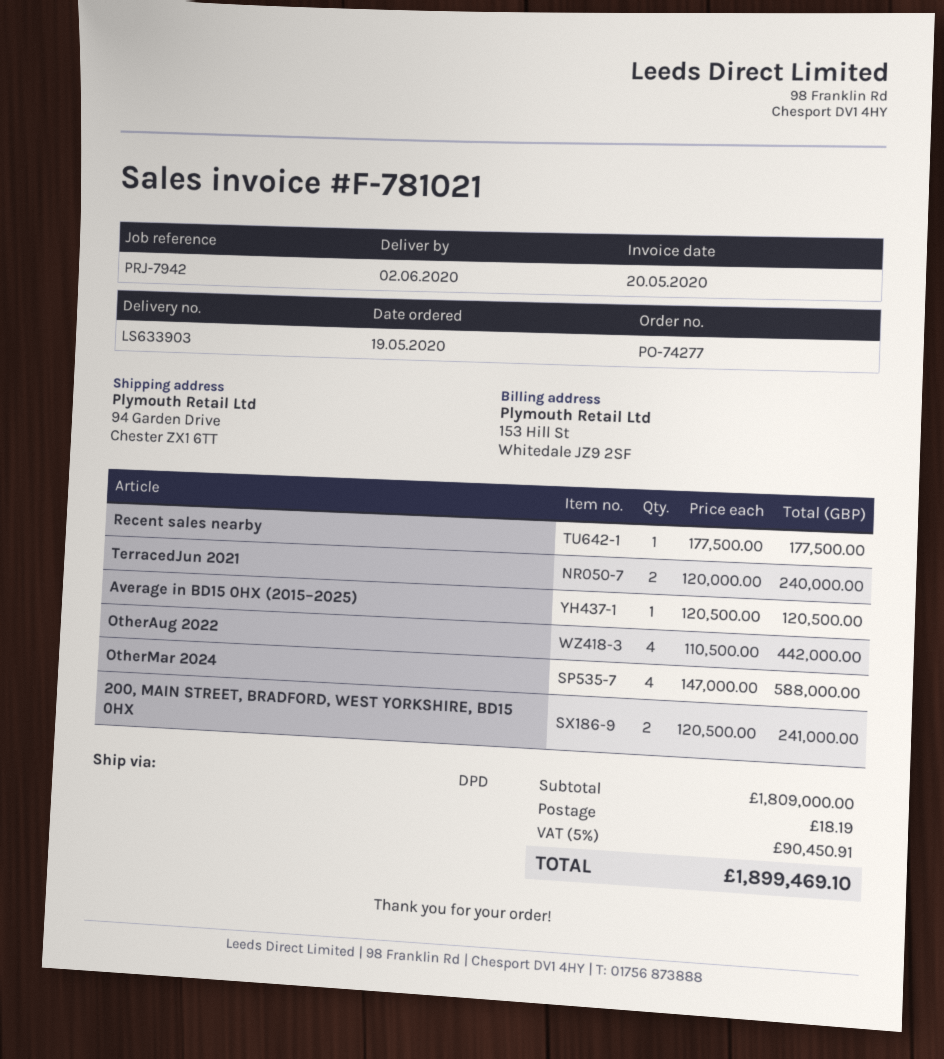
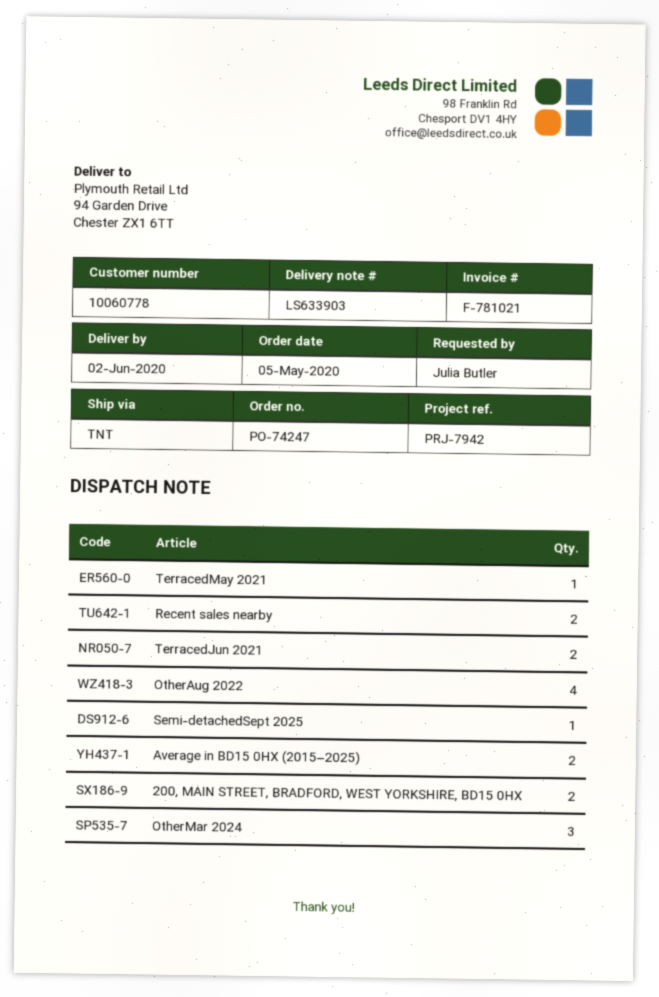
order number: PO-74277 -> PO-74247
order date: 2020-05-19 -> 2020-05-05
shipping method: DPD -> TNT
Recent sales nearby: 1 -> 2
Average in BD15 0HX (2015–2025): 1 -> 2
OtherMar 2024: 4 -> 3
TerracedMay 2021: none -> 1
Semi-detachedSept 2025: none -> 1

